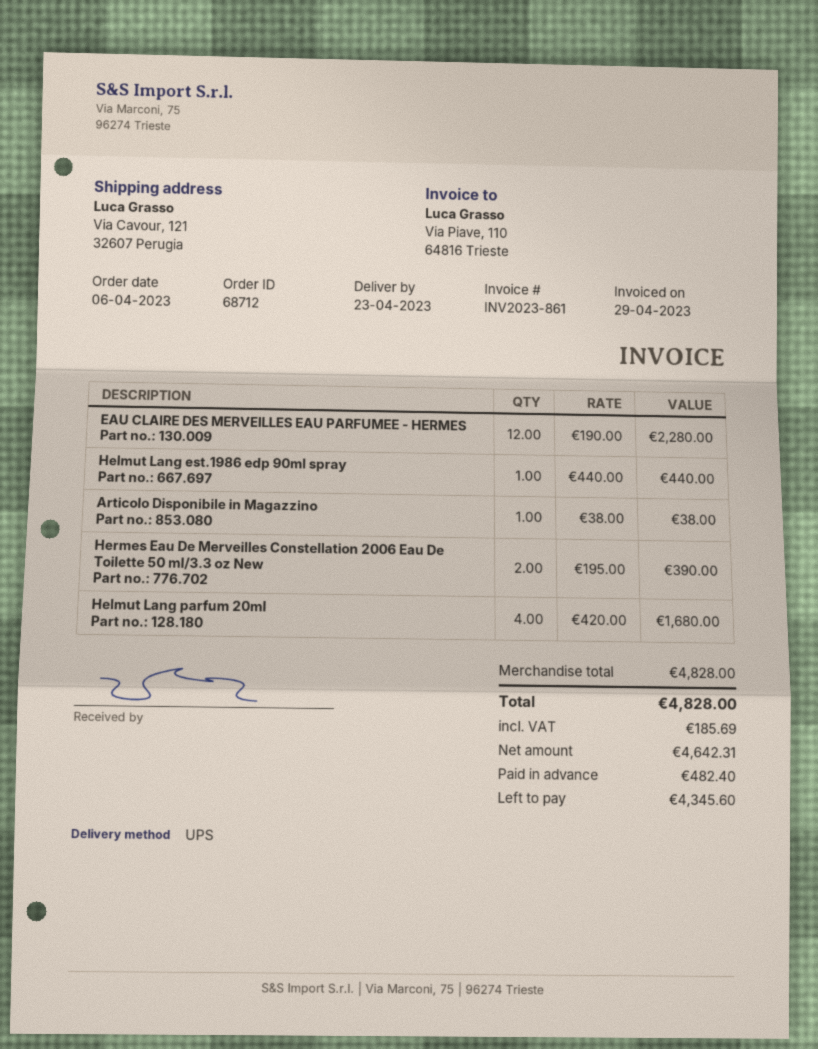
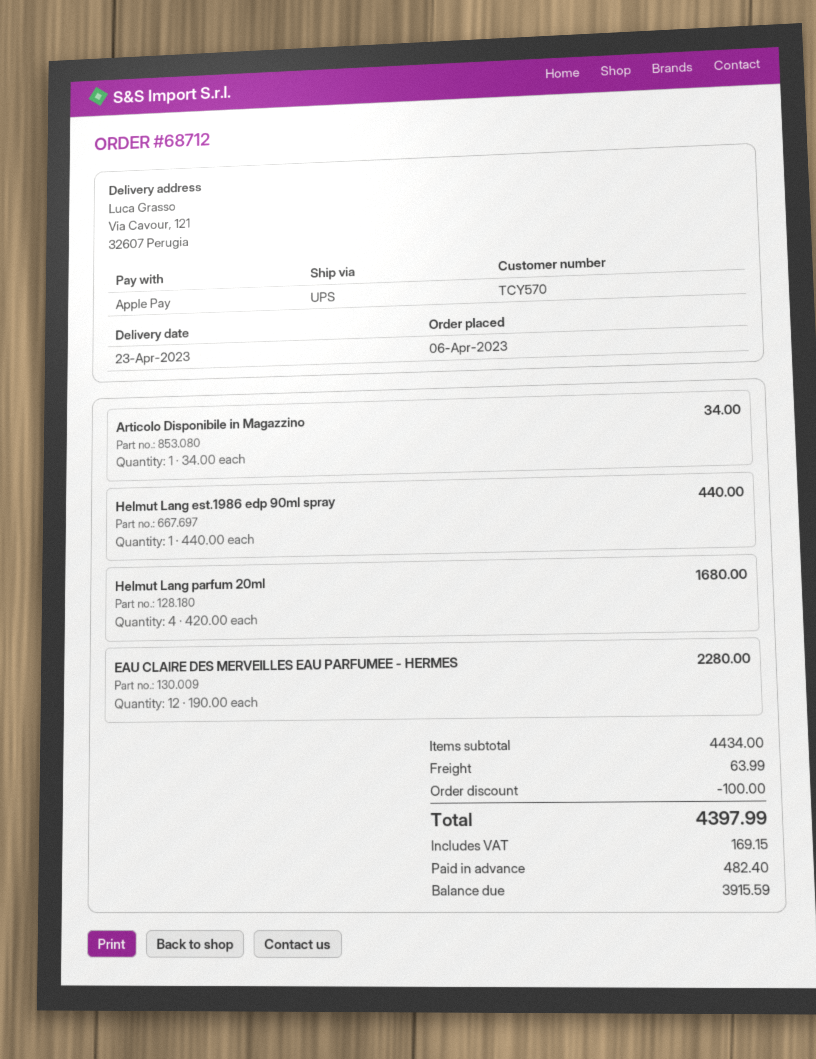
Articolo Disponibile in Magazzino: 1 x 38.00 = 38.00 -> 1 x 34.00 = 34.00
Hermes Eau De Merveilles Constellation 2006 Eau De Toilette 50 ml/3.3 oz New: 2 x 195.00 = 390.00 -> none
subtotal: 4828.00 -> 4434.00
discount: none -> 100.00
shipping: none -> 63.99
tax: 185.69 -> 169.15
total: 4828.00 -> 4397.99
balance: 4345.60 -> 3915.59

